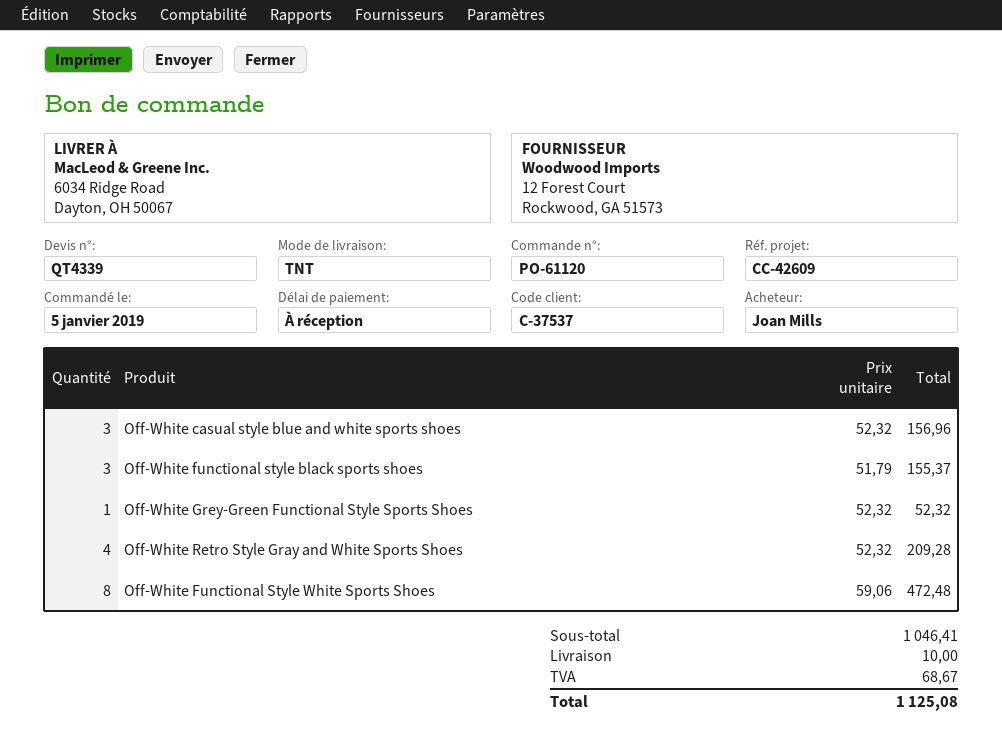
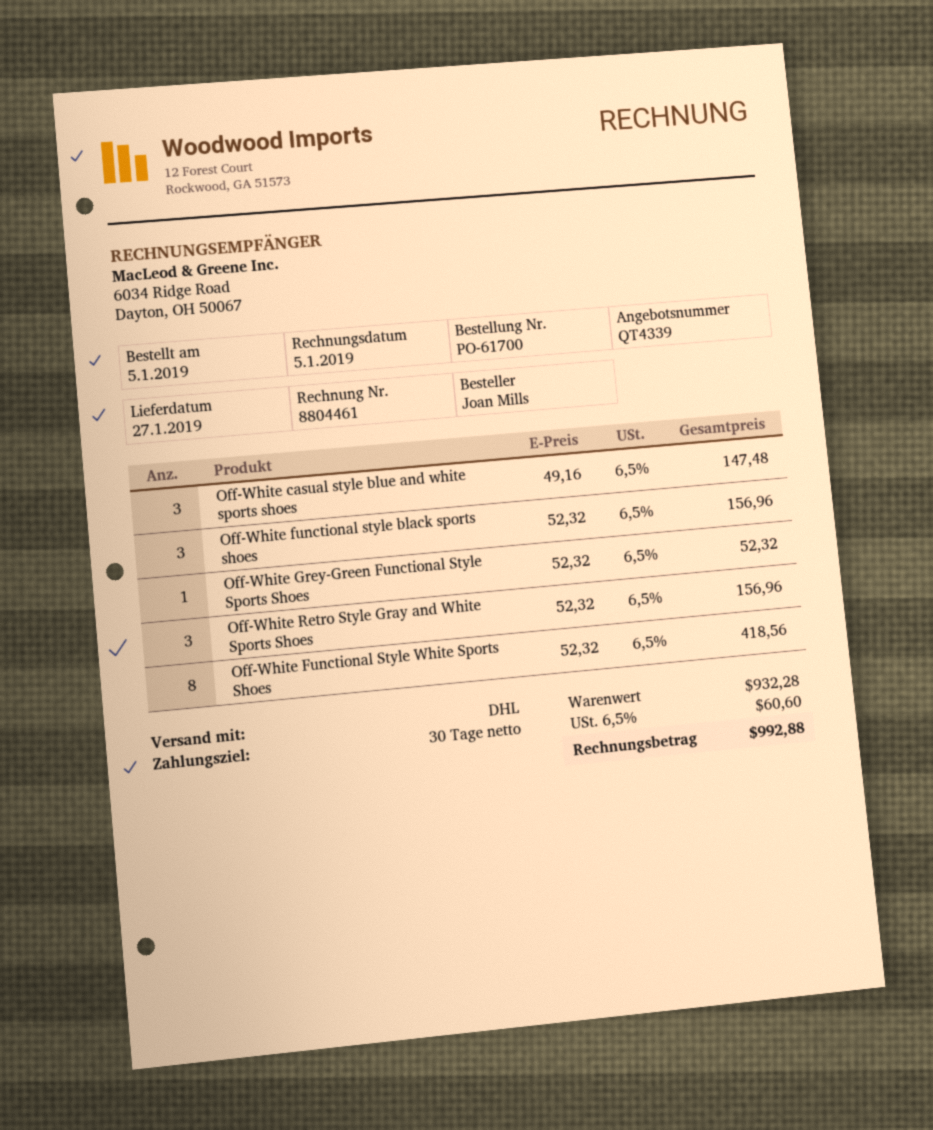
order number: PO-61120 -> PO-61700
payment terms: on receipt -> 30 days
shipping method: TNT -> DHL
Off-White casual style blue and white sports shoes: 3 x 52.32 = 156.96 -> 3 x 49.16 = 147.48
Off-White functional style black sports shoes: 3 x 51.79 = 155.37 -> 3 x 52.32 = 156.96
Off-White Retro Style Gray and White Sports Shoes: 4 x 52.32 = 209.28 -> 3 x 52.32 = 156.96
Off-White Functional Style White Sports Shoes: 8 x 59.06 = 472.48 -> 8 x 52.32 = 418.56
subtotal: 1046.41 -> 932.28
shipping: 10.00 -> none
tax: 68.67 -> 60.60
total: 1125.08 -> 992.88

